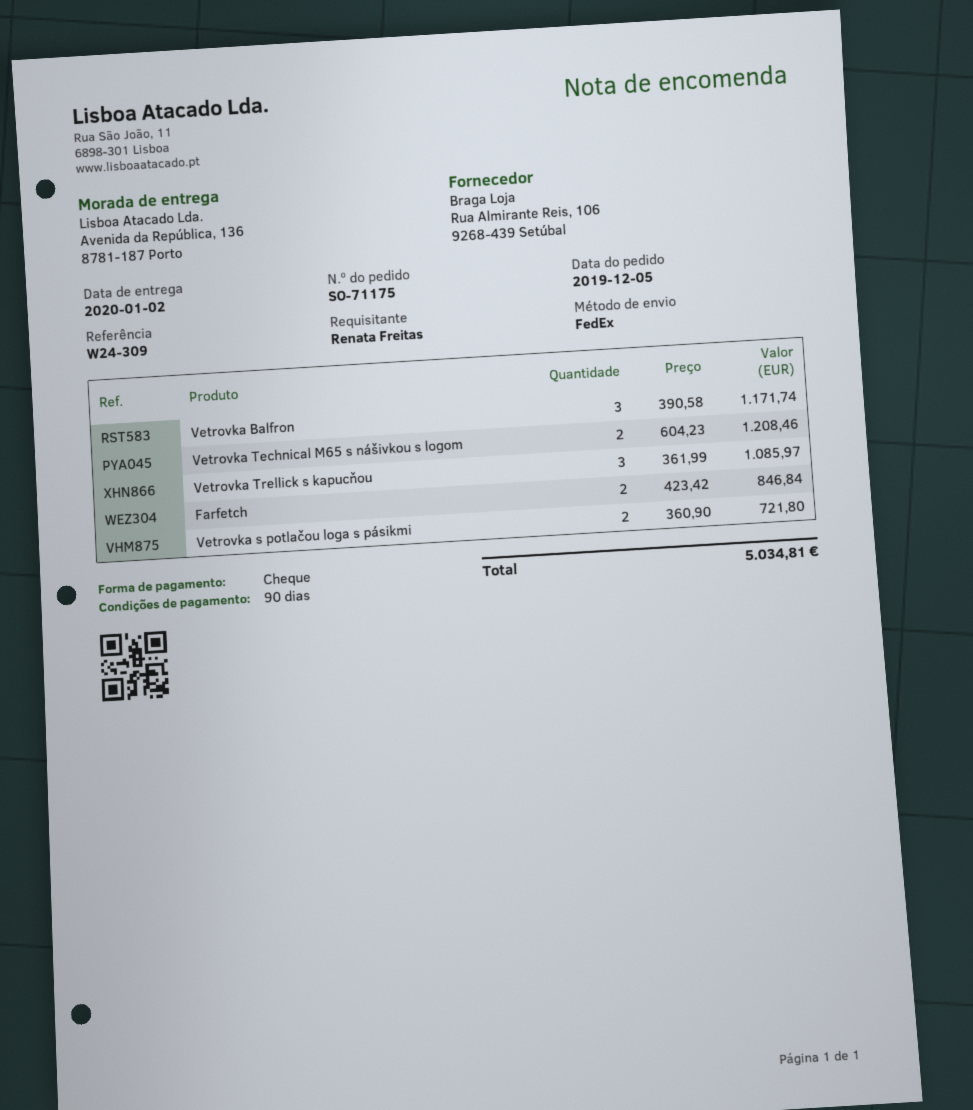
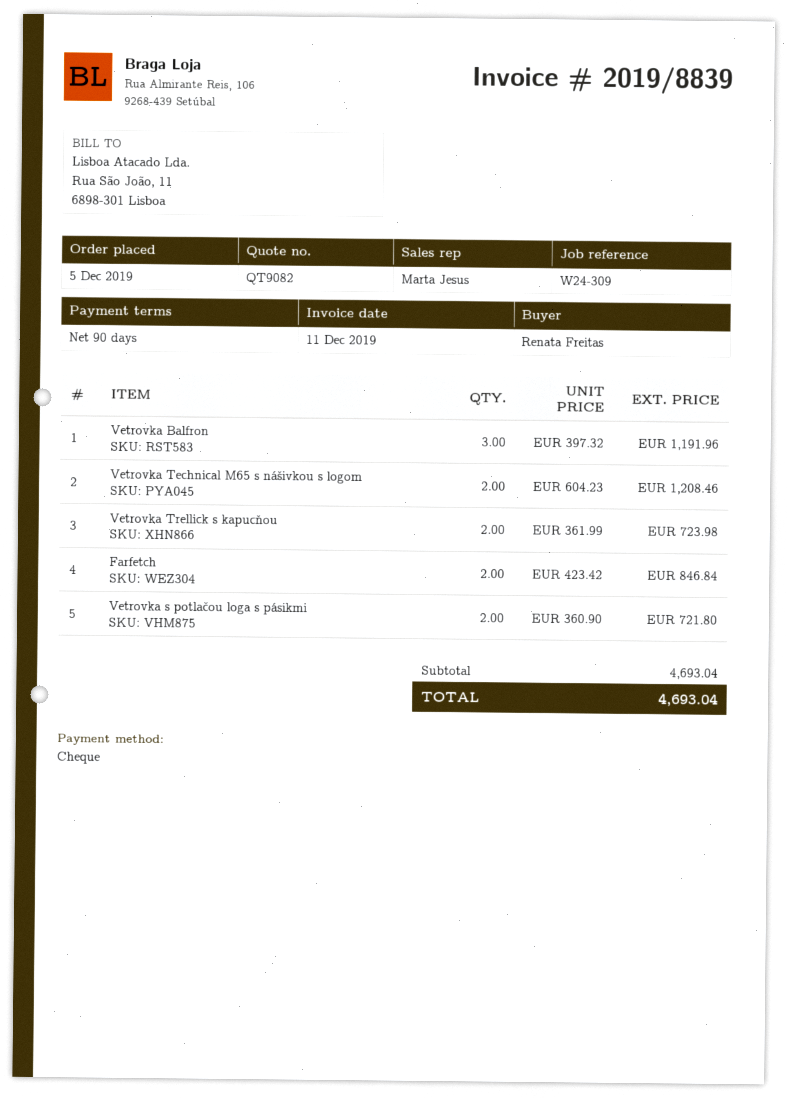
Vetrovka Balfron: 3 x 390.58 = 1171.74 -> 3 x 397.32 = 1191.96
Vetrovka Trellick s kapucňou: 3 x 361.99 = 1085.97 -> 2 x 361.99 = 723.98
total: 5034.81 -> 4693.04

